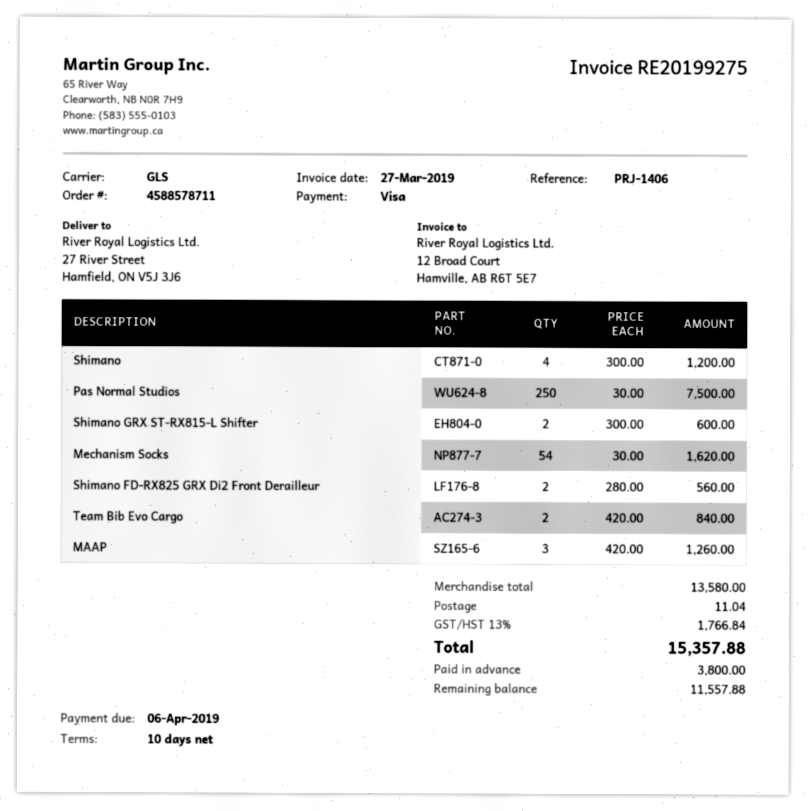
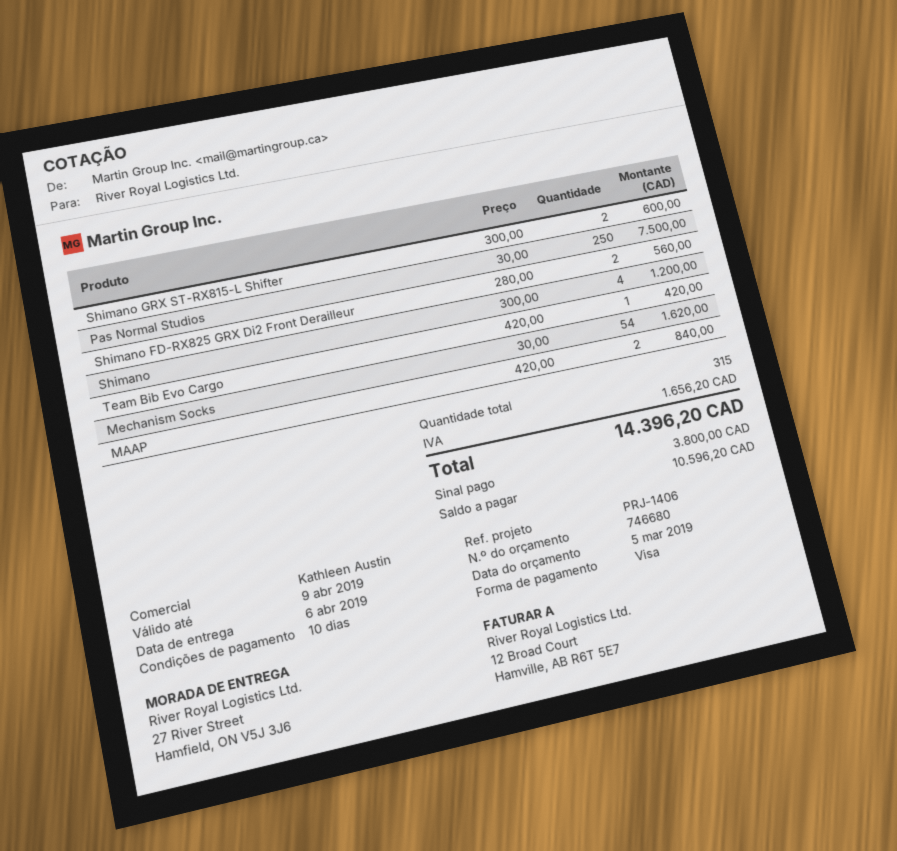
Team Bib Evo Cargo: 2 x 420.00 = 840.00 -> 1 x 420.00 = 420.00
MAAP: 3 x 420.00 = 1260.00 -> 2 x 420.00 = 840.00
shipping: 11.04 -> none
tax: 1766.84 -> 1656.20
total: 15357.88 -> 14396.20
balance: 11557.88 -> 10596.20

